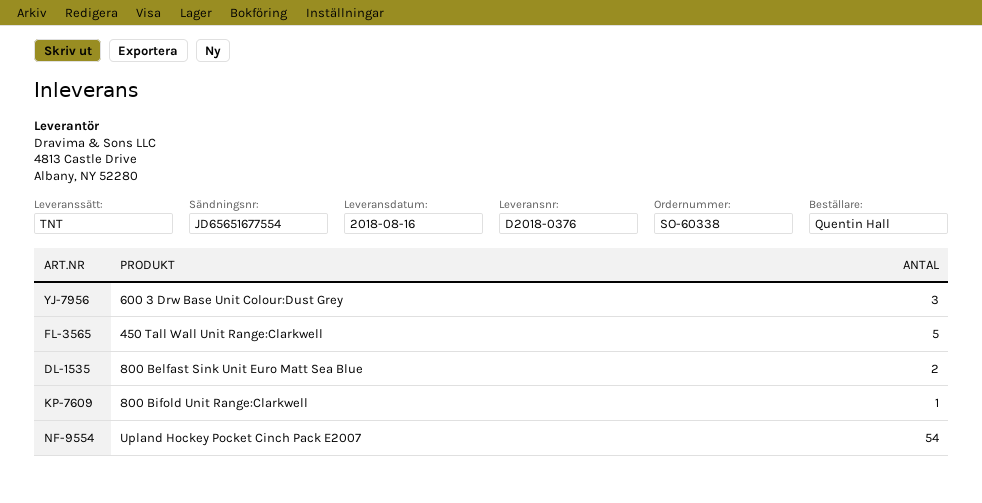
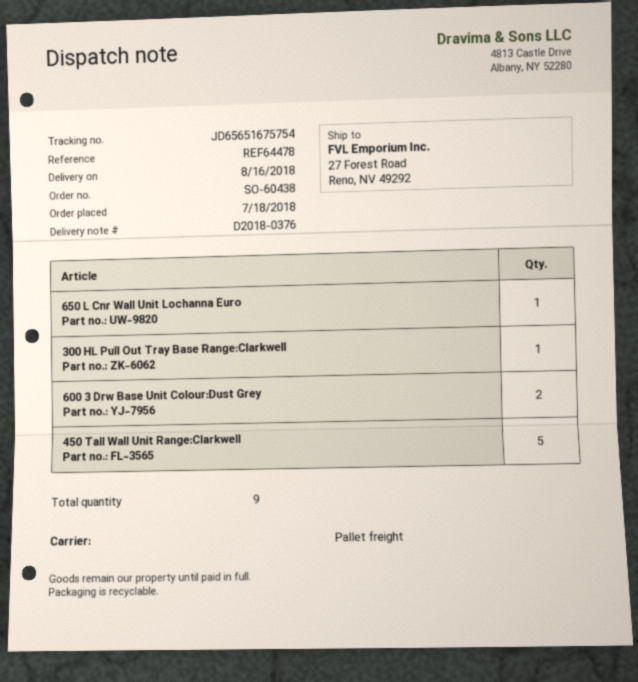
order number: SO-60338 -> SO-60438
shipping method: TNT -> pallet freight
tracking number: JD65651677554 -> JD65651675754
600 3 Drw Base Unit Colour:Dust Grey: 3 -> 2
800 Belfast Sink Unit Euro Matt Sea Blue: 2 -> none
800 Bifold Unit Range:Clarkwell: 1 -> none
Upland Hockey Pocket Cinch Pack E2007: 54 -> none
650 L Cnr Wall Unit Lochanna Euro: none -> 1
300 HL Pull Out Tray Base Range:Clarkwell: none -> 1

